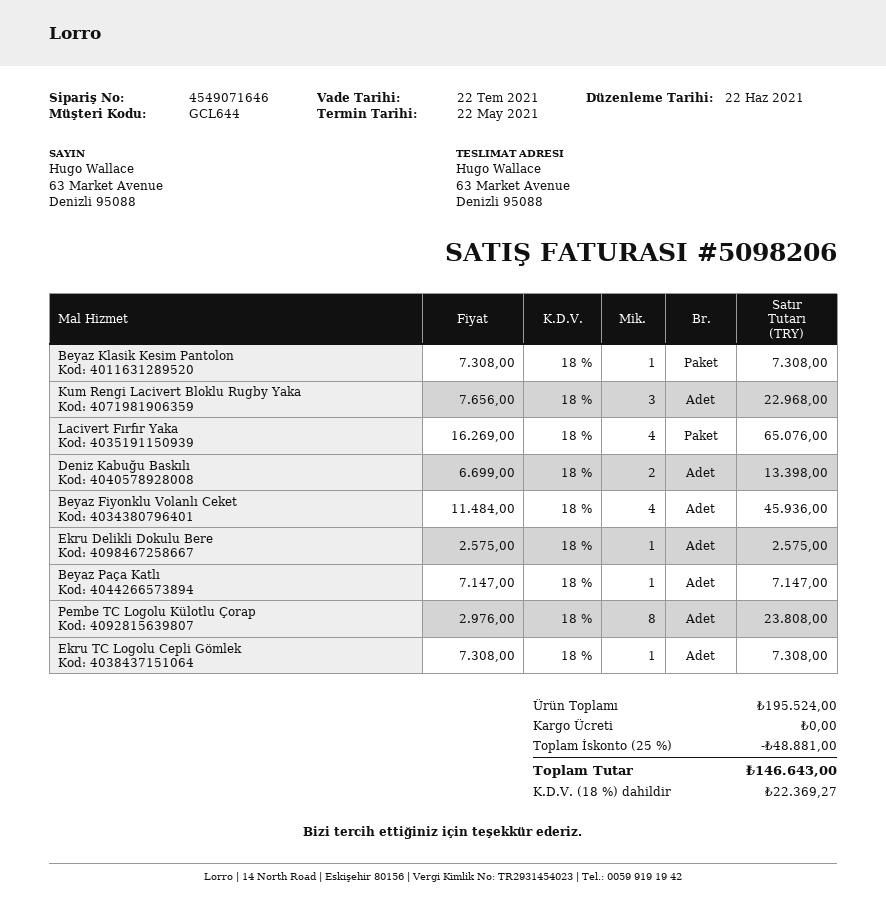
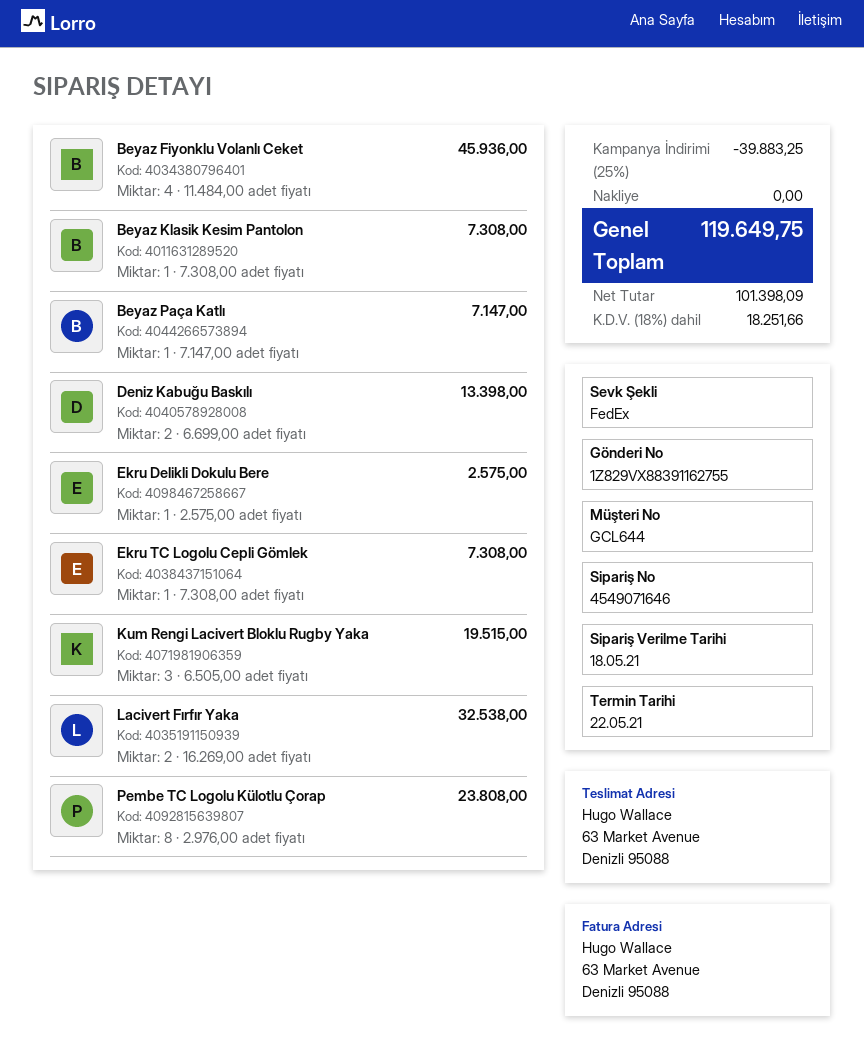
Kum Rengi Lacivert Bloklu Rugby Yaka: 3 x 7656.00 = 22968.00 -> 3 x 6505.00 = 19515.00
Lacivert Fırfır Yaka: 4 x 16269.00 = 65076.00 -> 2 x 16269.00 = 32538.00
discount: 25% = 48881.00 -> 25% = 39883.25
tax: 18% = 22369.27 -> 18% = 18251.66
total: 146643.00 -> 119649.75

